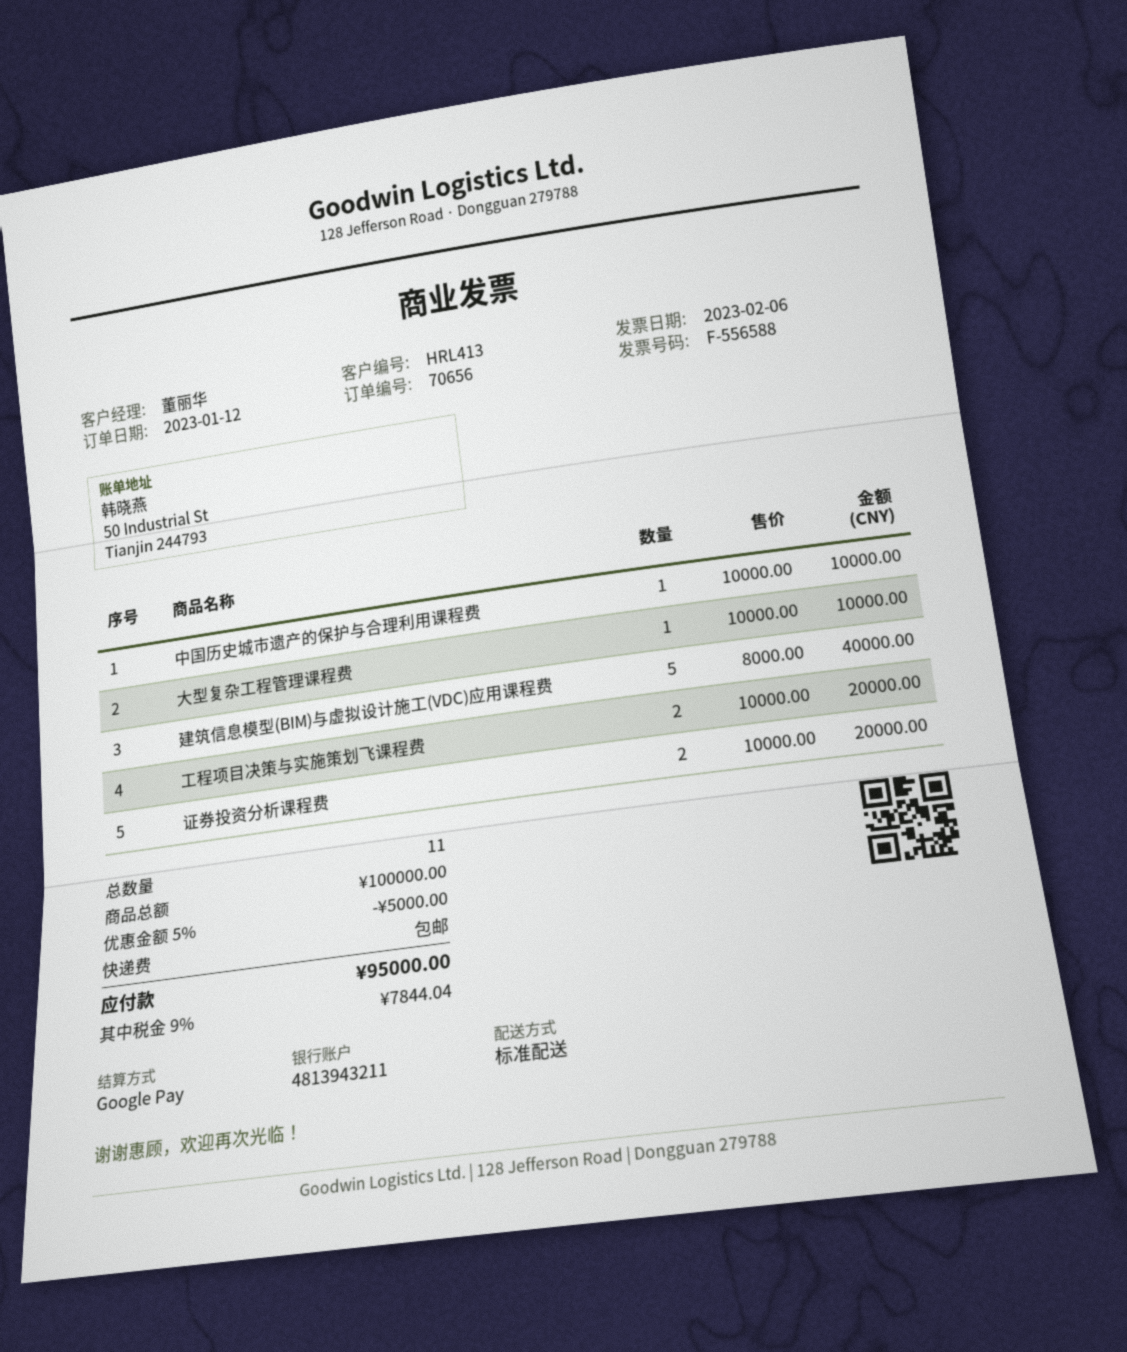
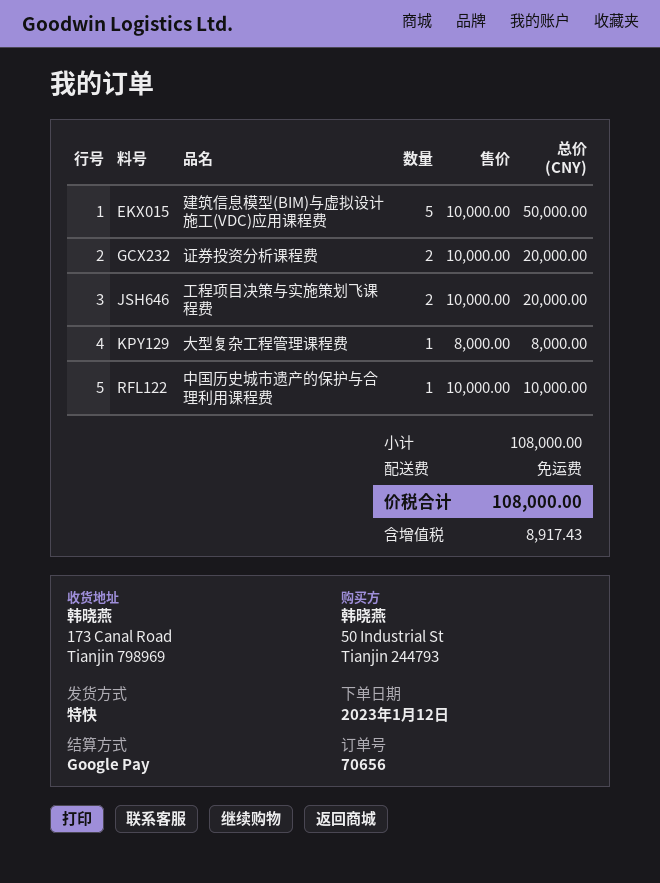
shipping method: standard -> express
大型复杂工程管理课程费: 1 x 10000.00 = 10000.00 -> 1 x 8000.00 = 8000.00
建筑信息模型(BIM)与虚拟设计施工(VDC)应用课程费: 5 x 8000.00 = 40000.00 -> 5 x 10000.00 = 50000.00
subtotal: 100000.00 -> 108000.00
discount: 5% = 5000.00 -> none
tax: 7844.04 -> 8917.43
total: 95000.00 -> 108000.00

